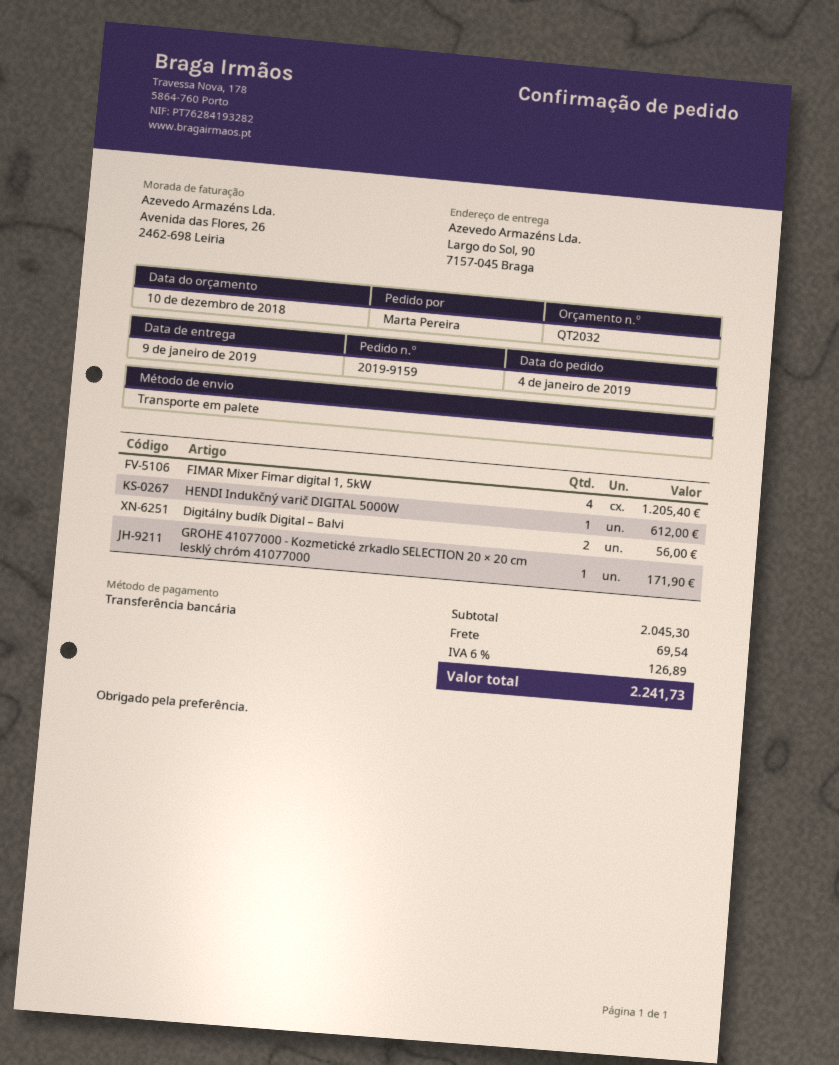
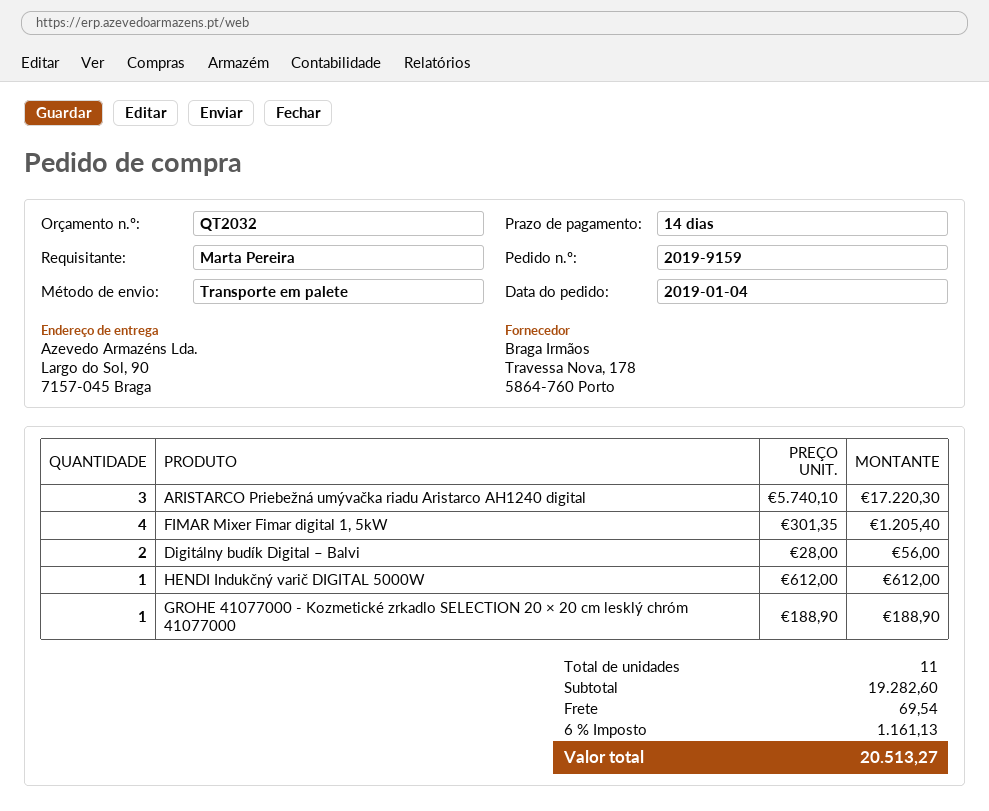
GROHE 41077000 - Kozmetické zrkadlo SELECTION 20 × 20 cm lesklý chróm 41077000: 1 for 171.90 -> 1 for 188.90
ARISTARCO Priebežná umývačka riadu Aristarco AH1240 digital: none -> 3 for 17220.30
subtotal: 2045.30 -> 19282.60
tax: 6% = 126.89 -> 6% = 1161.13
total: 2241.73 -> 20513.27

